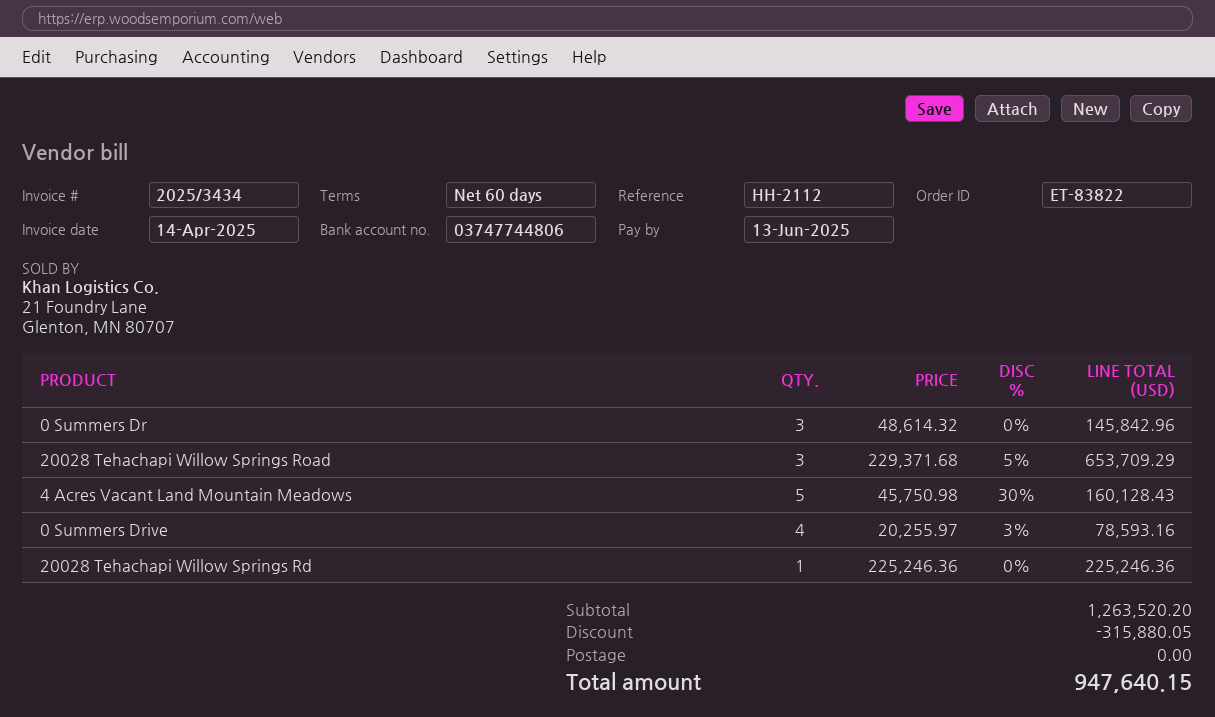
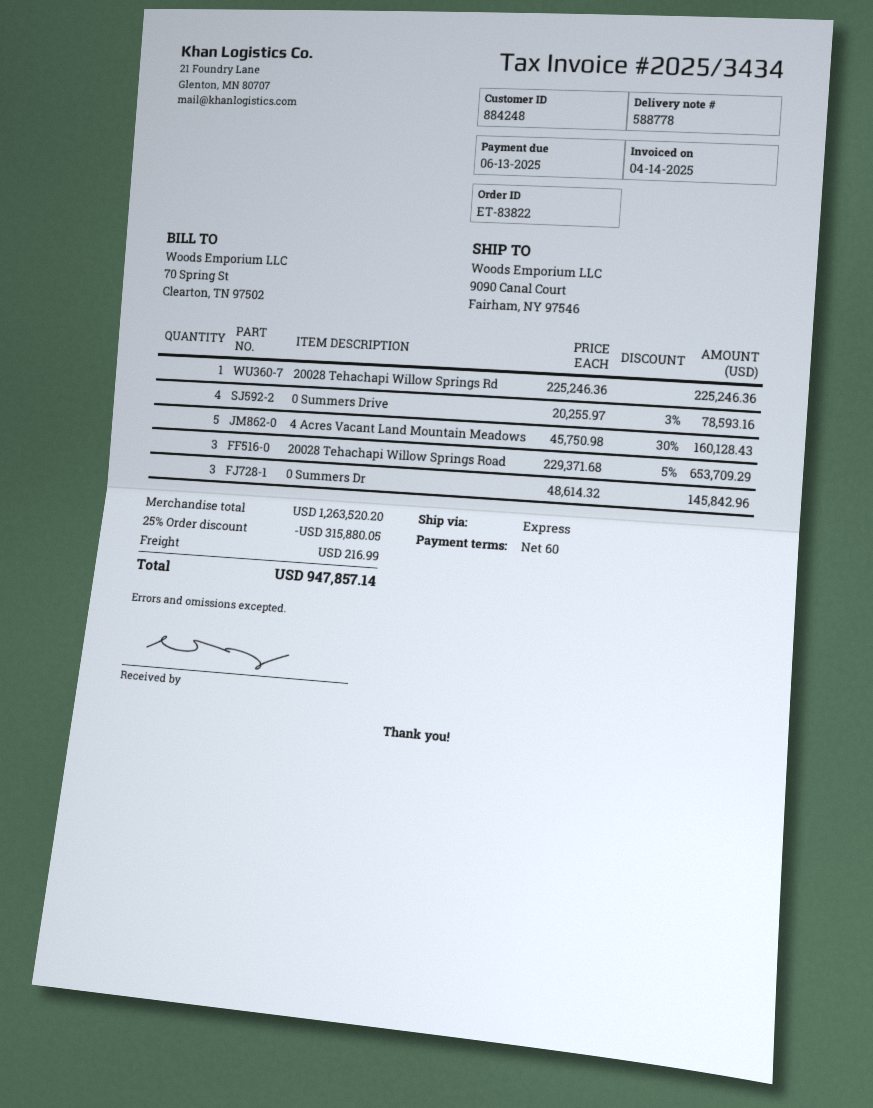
shipping: 0.00 -> 216.99
total: 947640.15 -> 947857.14

